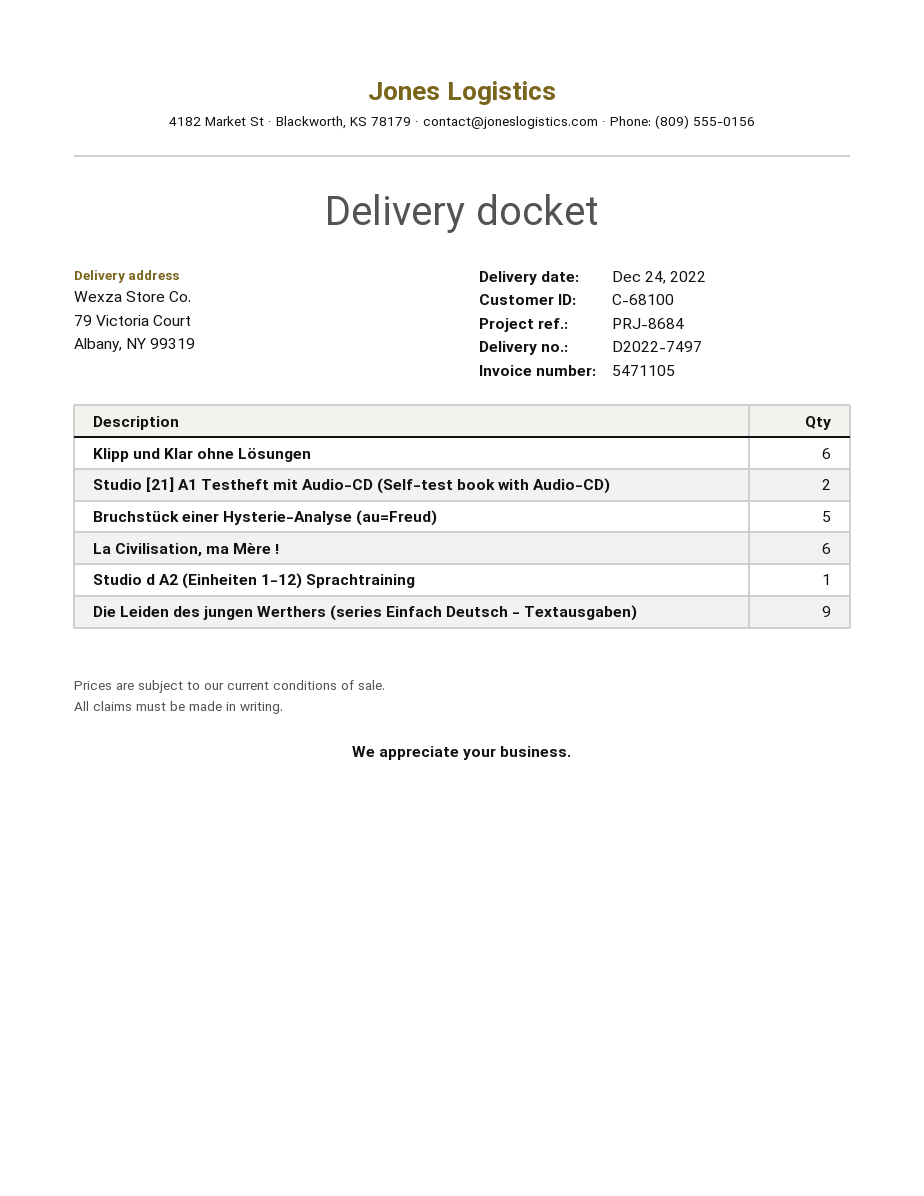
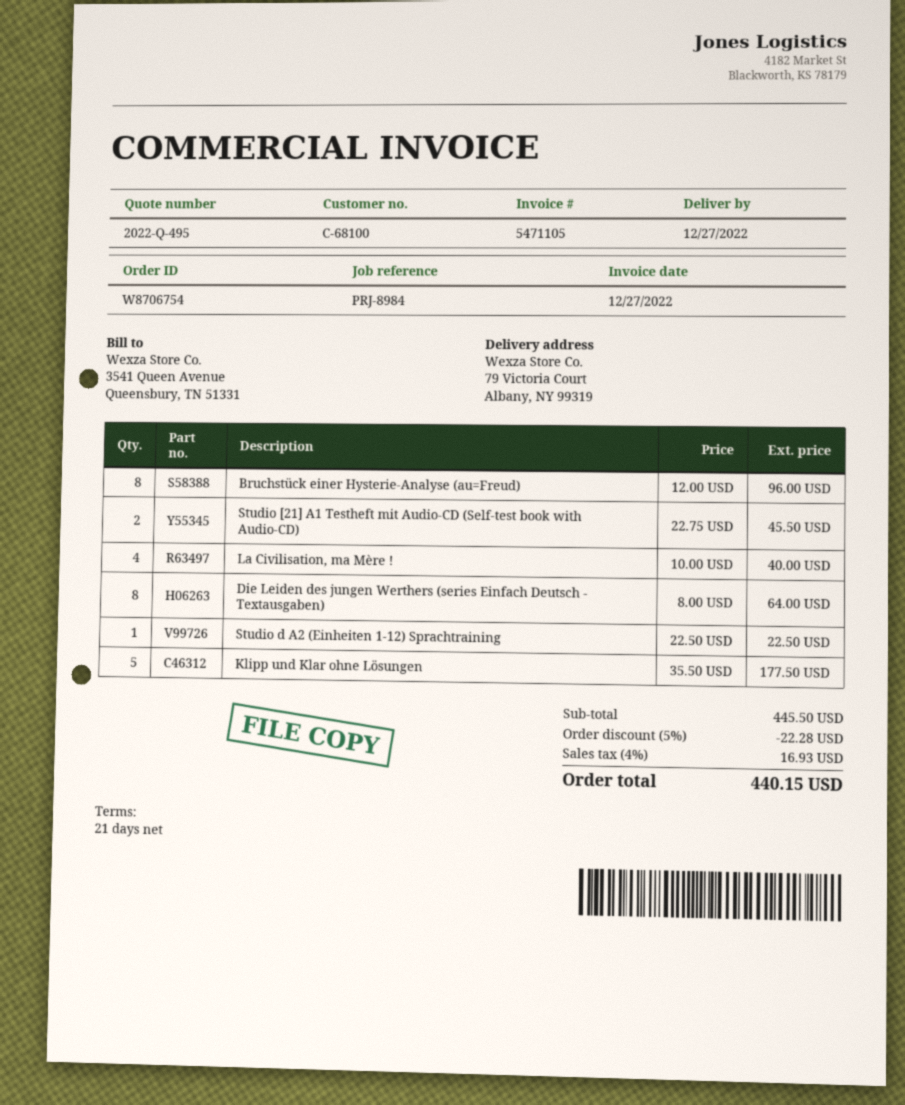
delivery date: 2022-12-24 -> 2022-12-27
reference: PRJ-8684 -> PRJ-8984
Klipp und Klar ohne Lösungen: 6 -> 5
Bruchstück einer Hysterie-Analyse (au=Freud): 5 -> 8
La Civilisation, ma Mère !: 6 -> 4
Die Leiden des jungen Werthers (series Einfach Deutsch - Textausgaben): 9 -> 8

